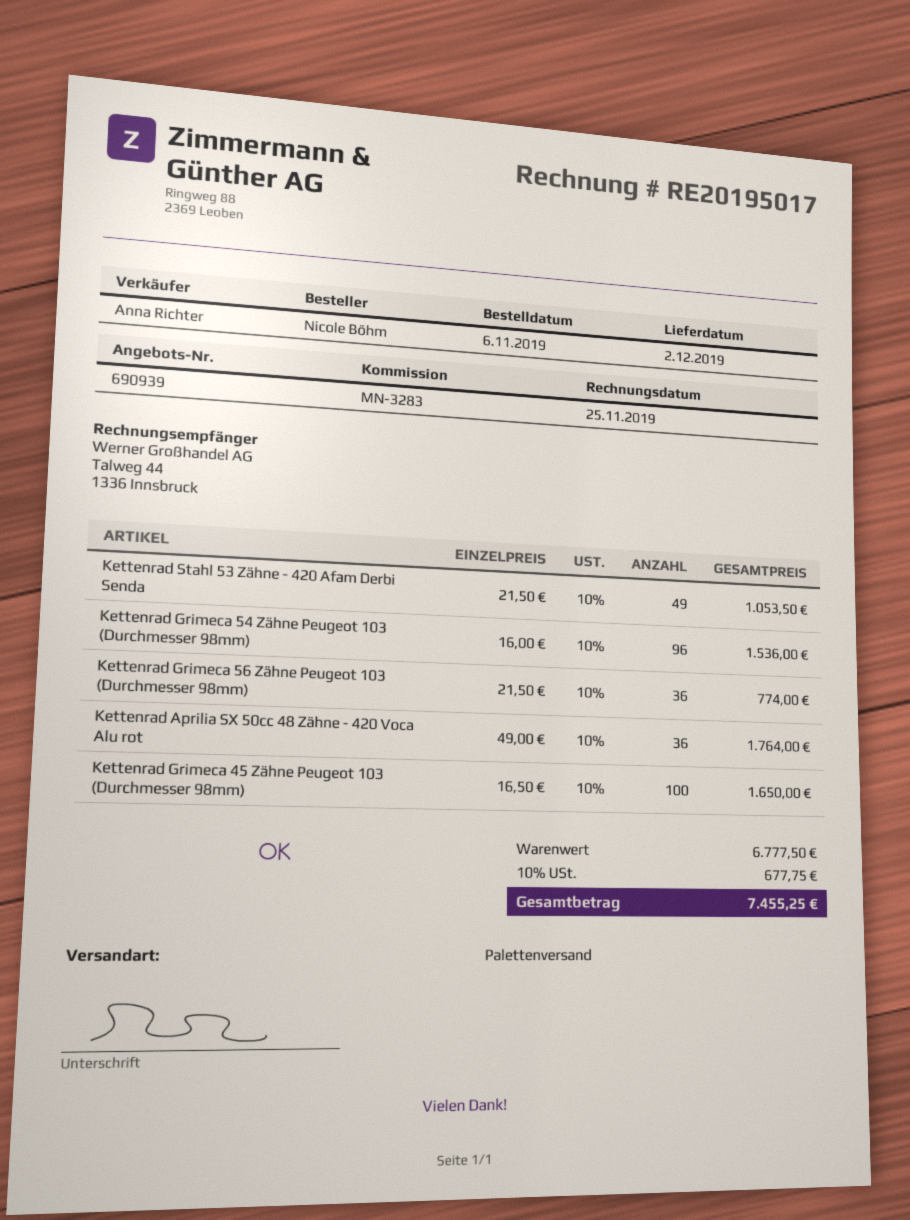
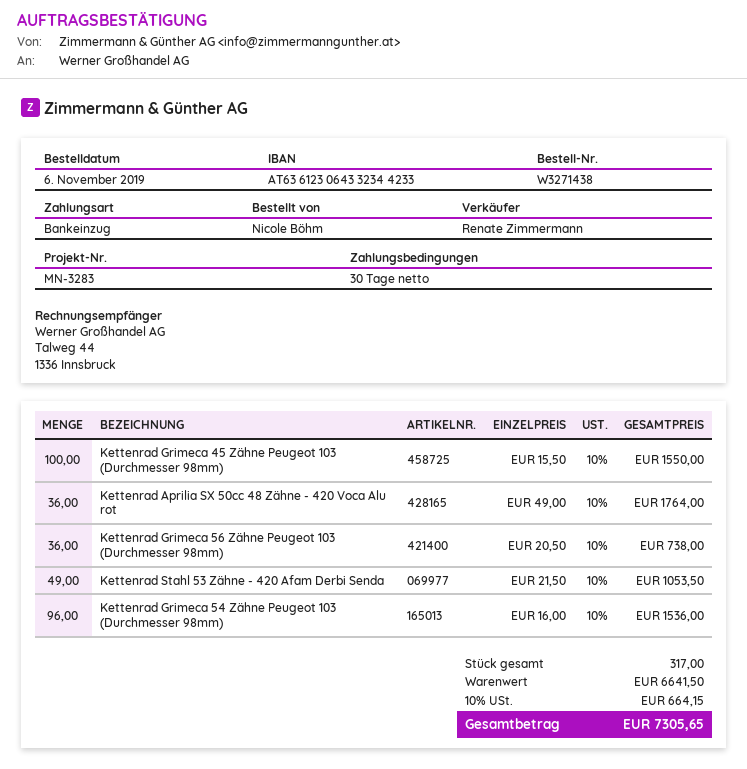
sales rep: Anna Richter -> Renate Zimmermann
Kettenrad Grimeca 56 Zähne Peugeot 103 (Durchmesser 98mm): 36 x 21.50 = 774.00 -> 36 x 20.50 = 738.00
Kettenrad Grimeca 45 Zähne Peugeot 103 (Durchmesser 98mm): 100 x 16.50 = 1650.00 -> 100 x 15.50 = 1550.00
subtotal: 6777.50 -> 6641.50
tax: 10% = 677.75 -> 10% = 664.15
total: 7455.25 -> 7305.65

